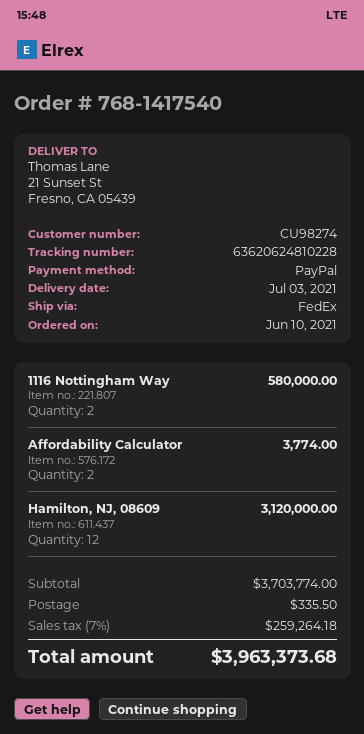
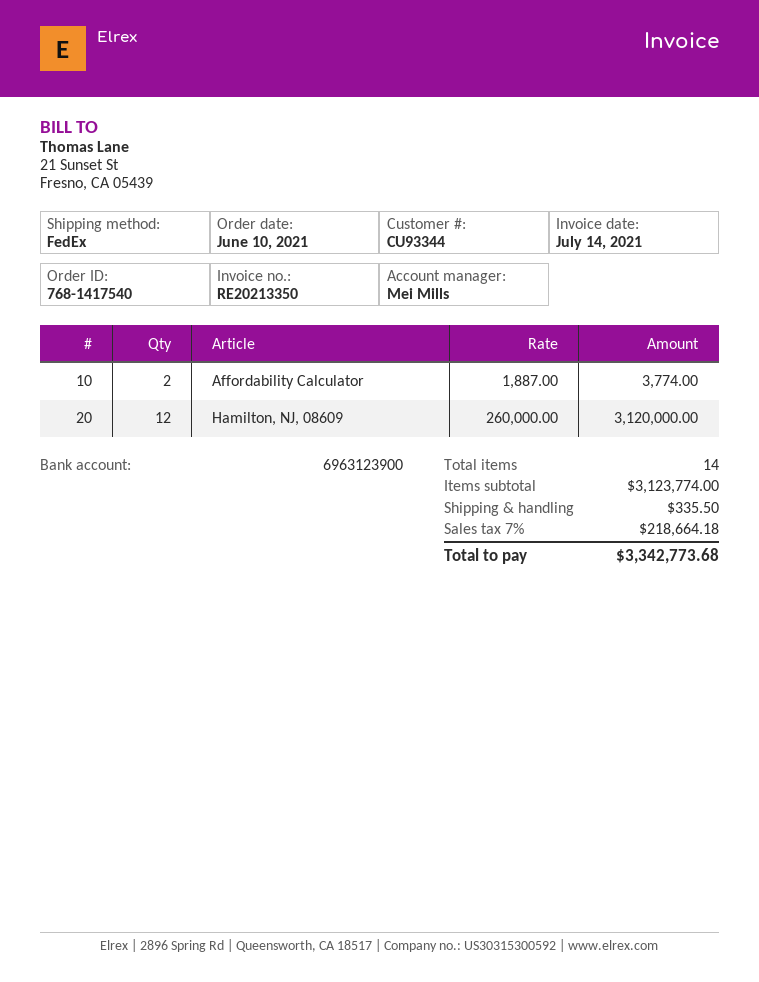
customer number: CU98274 -> CU93344
1116 Nottingham Way: 2 for 580000.00 -> none
subtotal: 3703774.00 -> 3123774.00
tax: 7% = 259264.18 -> 7% = 218664.18
total: 3963373.68 -> 3342773.68

